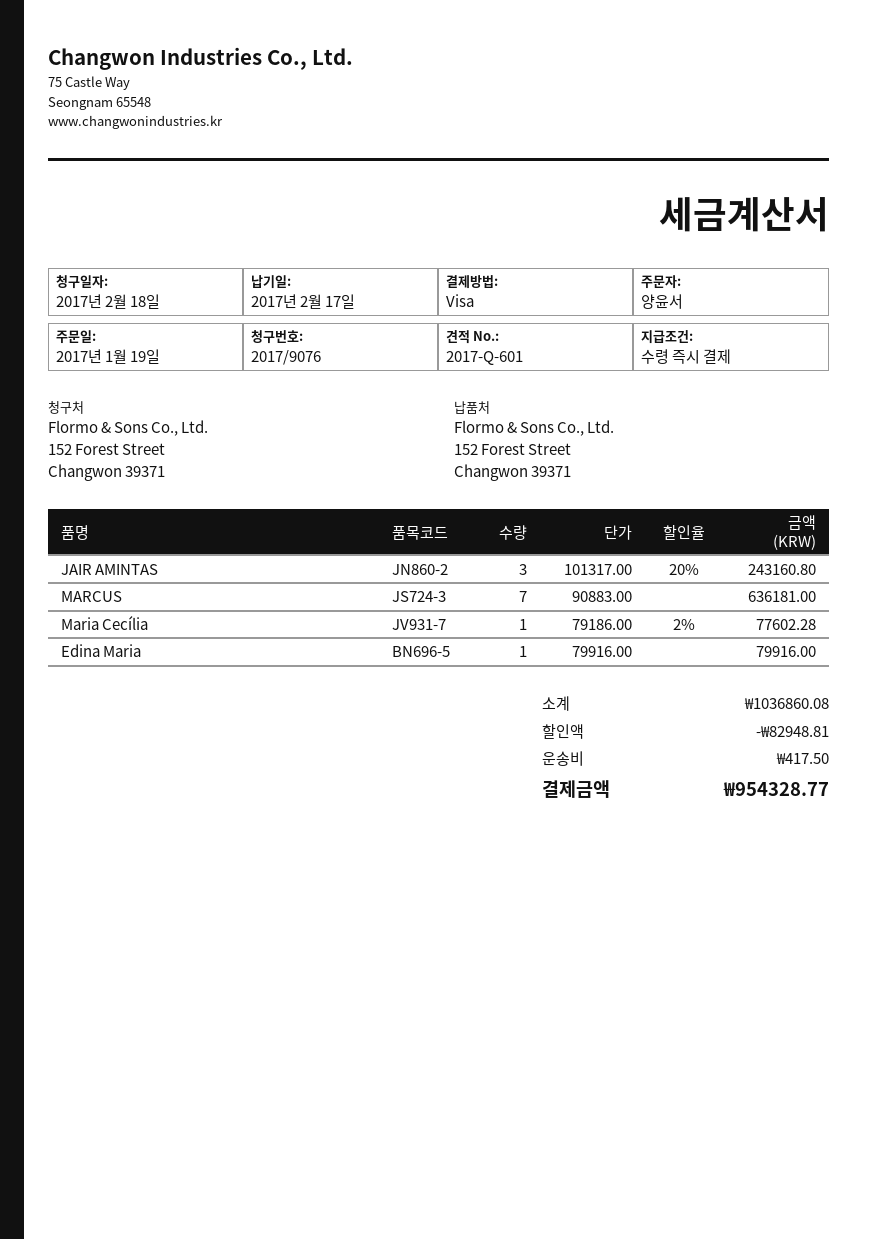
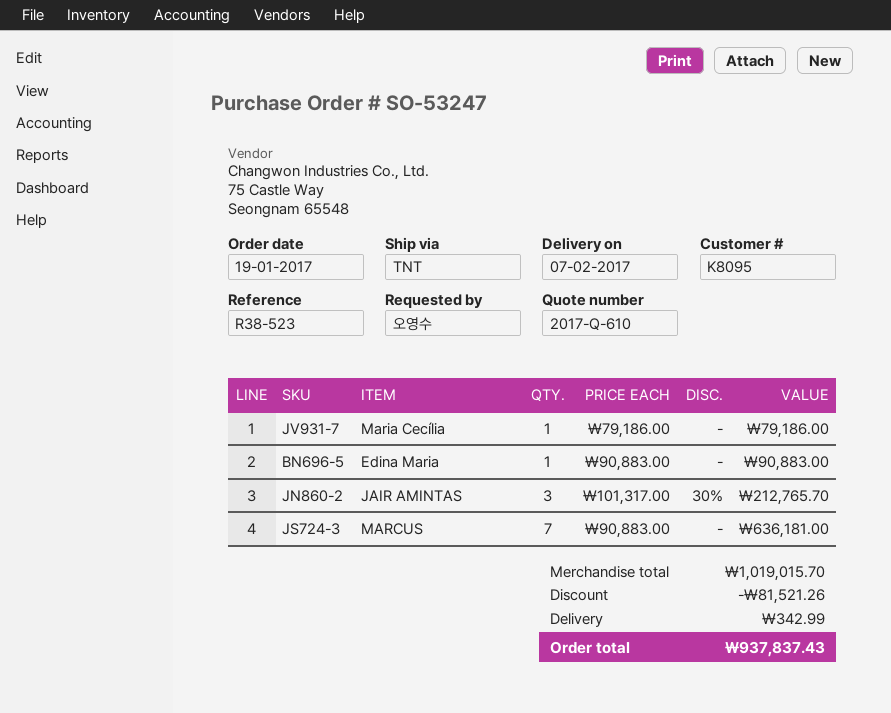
quote number: 2017-Q-601 -> 2017-Q-610
delivery date: 2017-02-17 -> 2017-02-07
ordered by: 양윤서 -> 오영수
JAIR AMINTAS: 3 x 101317.00 - 20% = 243160.80 -> 3 x 101317.00 - 30% = 212765.70
Maria Cecília: 1 x 79186.00 - 2% = 77602.28 -> 1 x 79186.00 = 79186.00
Edina Maria: 1 x 79916.00 = 79916.00 -> 1 x 90883.00 = 90883.00
subtotal: 1036860.08 -> 1019015.70
discount: 82948.81 -> 81521.26
shipping: 417.50 -> 342.99
total: 954328.77 -> 937837.43

